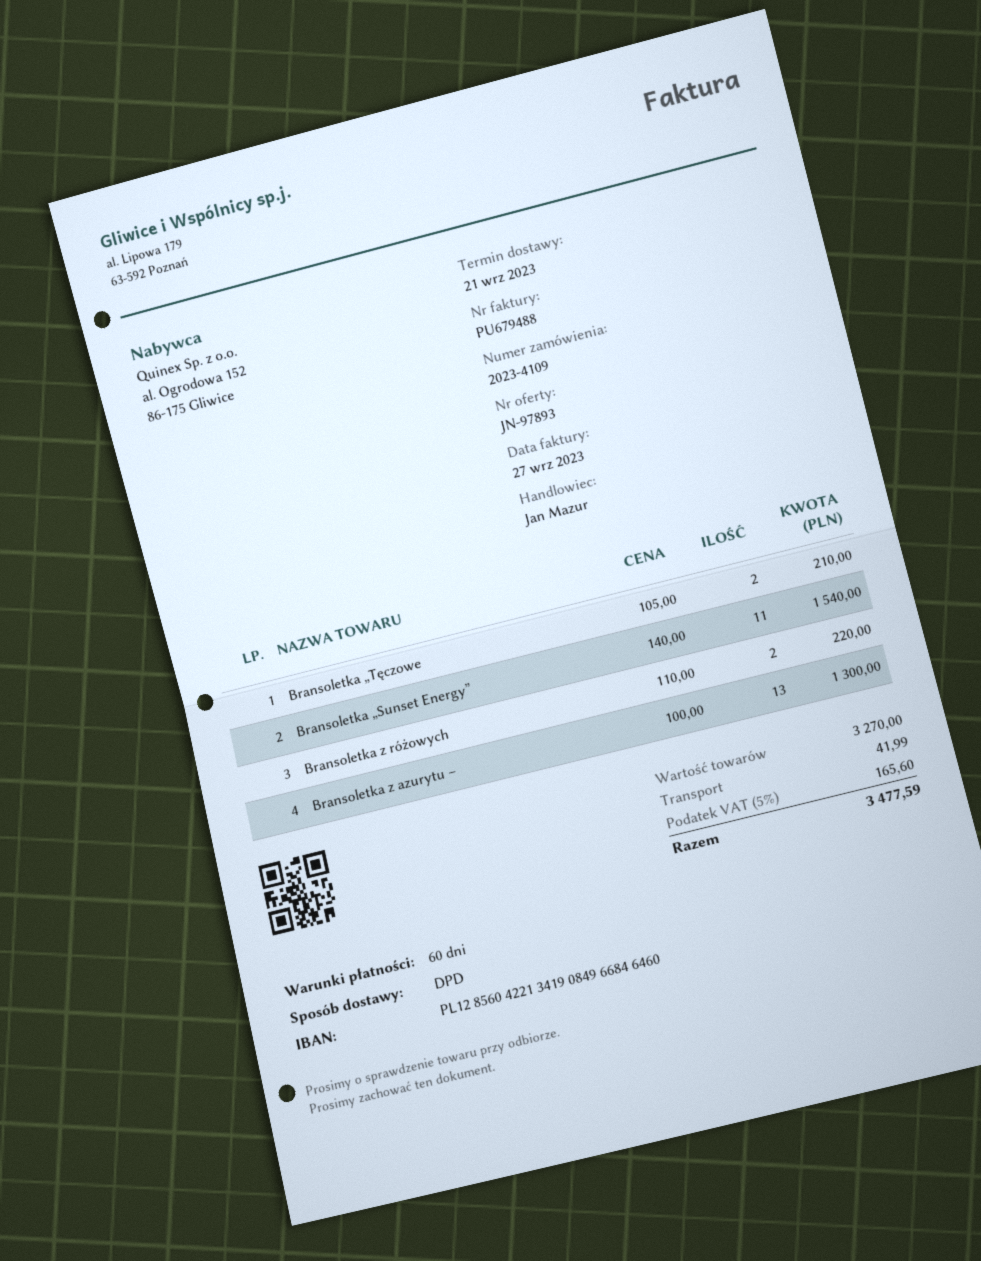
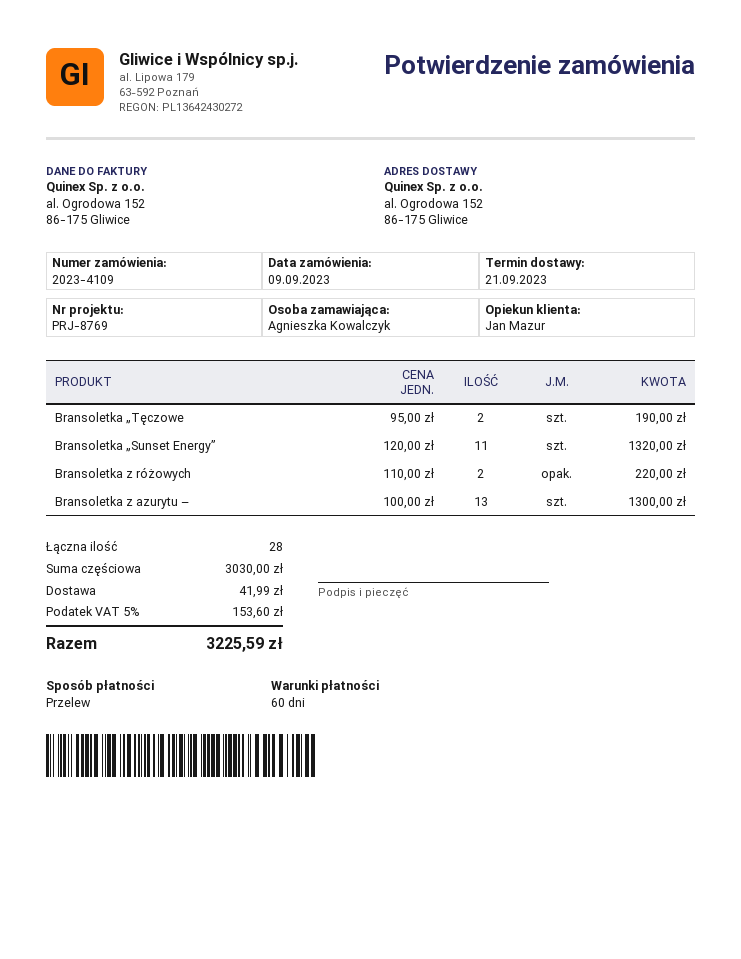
Bransoletka „Tęczowe: 2 x 105.00 = 210.00 -> 2 x 95.00 = 190.00
Bransoletka „Sunset Energy”: 11 x 140.00 = 1540.00 -> 11 x 120.00 = 1320.00
subtotal: 3270.00 -> 3030.00
tax: 5% = 165.60 -> 5% = 153.60
total: 3477.59 -> 3225.59

